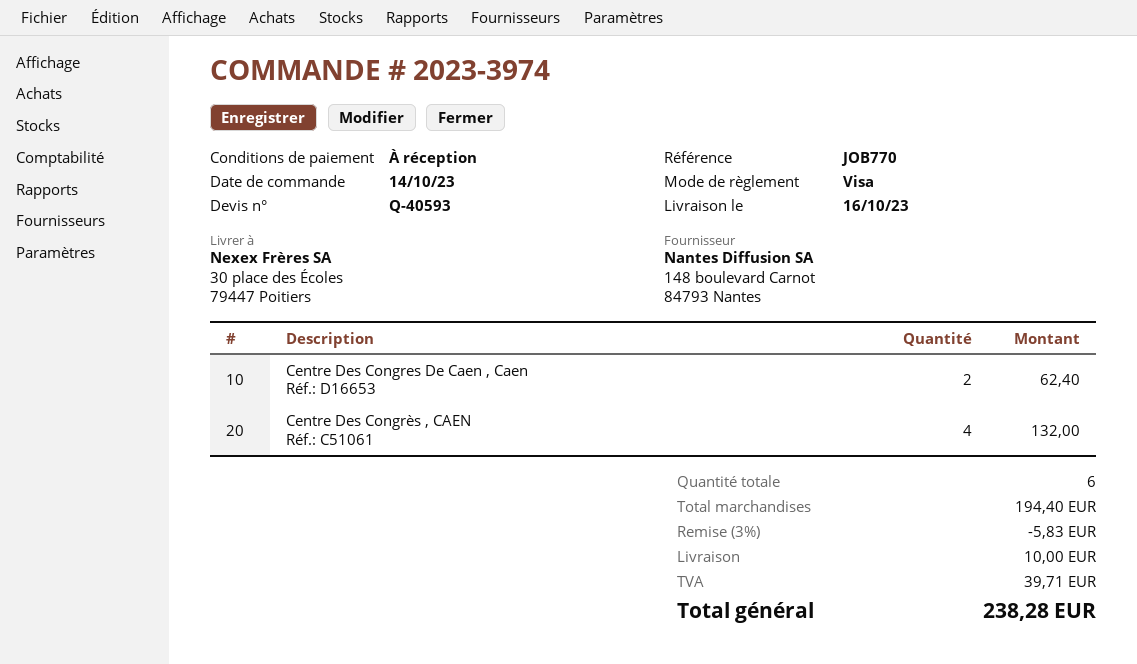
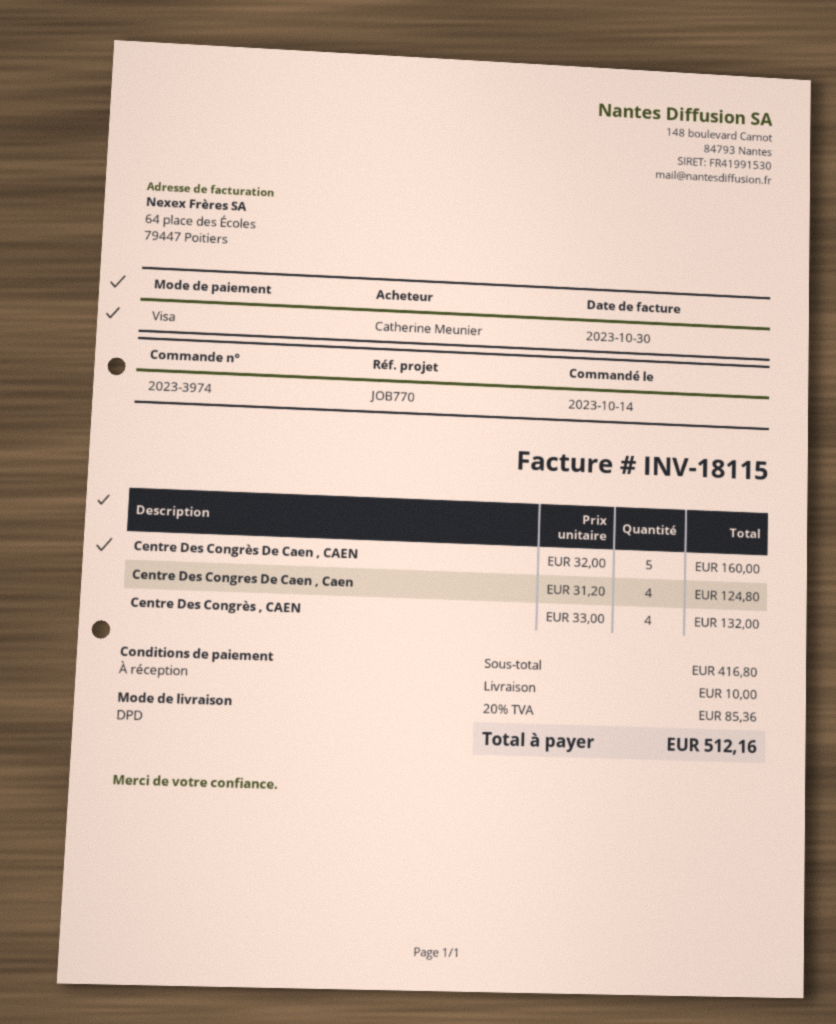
Centre Des Congres De Caen , Caen: 2 for 62.40 -> 4 for 124.80
Centre Des Congrès De Caen , CAEN: none -> 5 for 160.00
subtotal: 194.40 -> 416.80
discount: 3% = 5.83 -> none
tax: 39.71 -> 85.36
total: 238.28 -> 512.16

